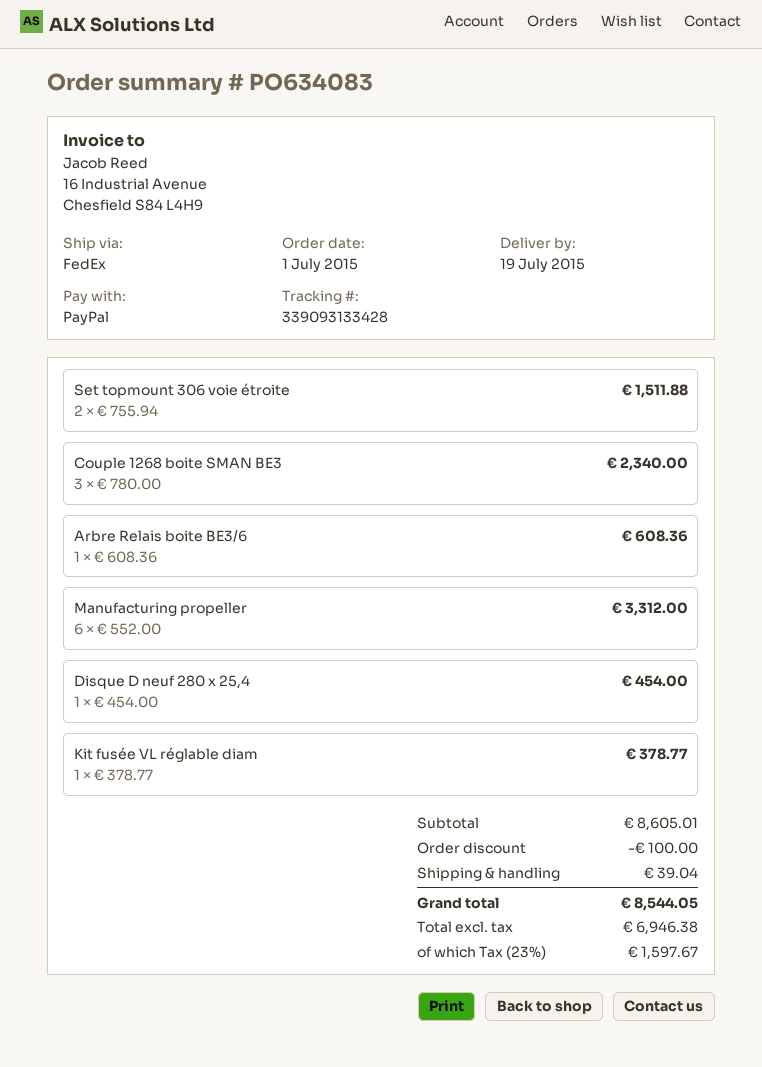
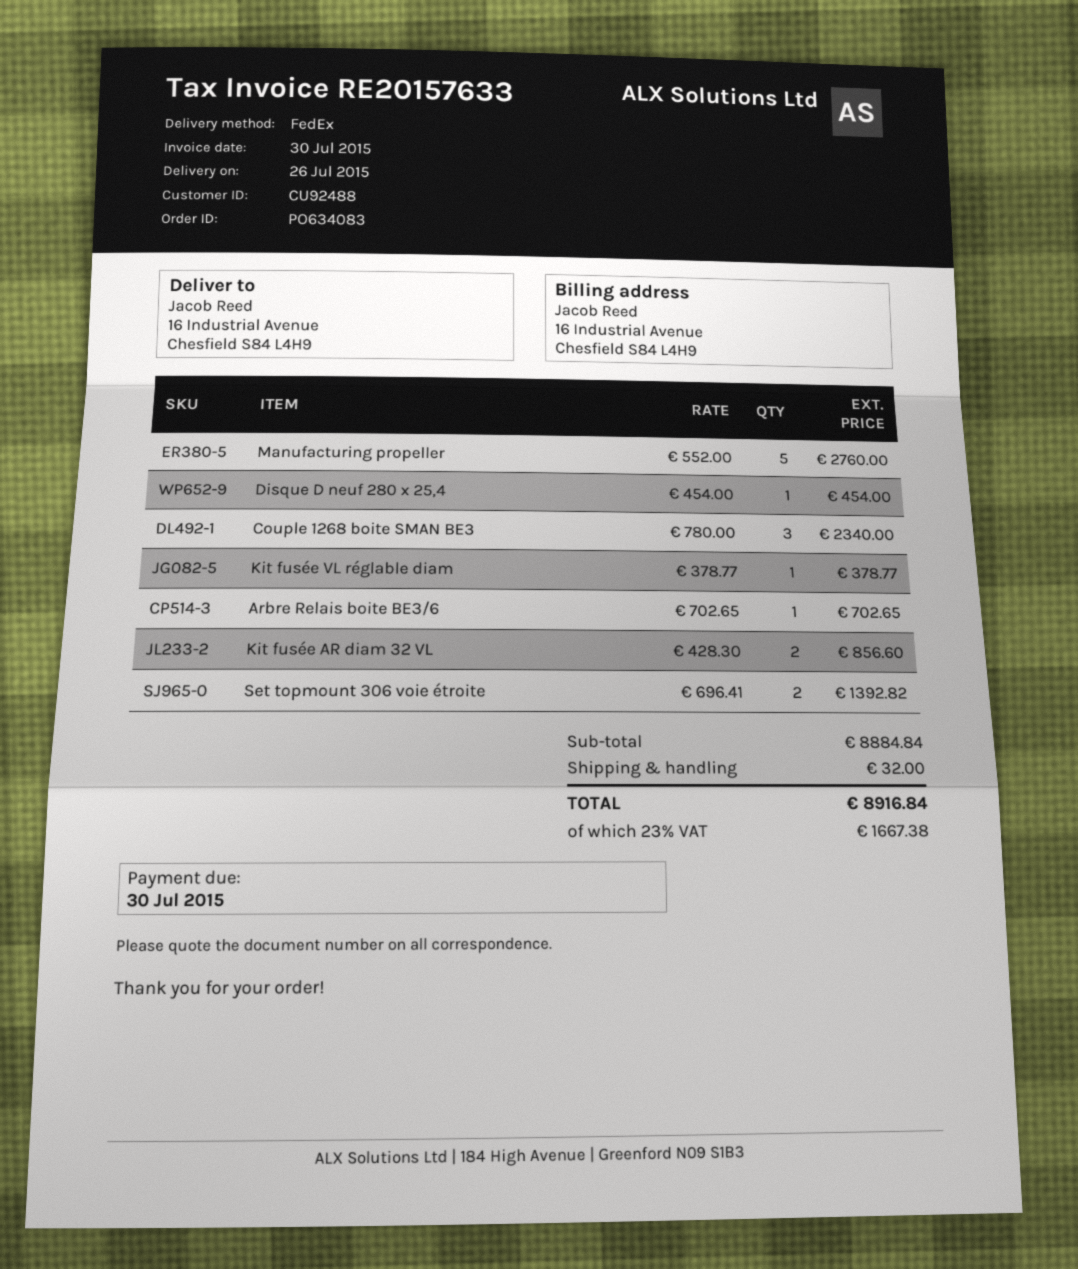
delivery date: 2015-07-19 -> 2015-07-26
Set topmount 306 voie étroite: 2 x 755.94 = 1511.88 -> 2 x 696.41 = 1392.82
Arbre Relais boite BE3/6: 1 x 608.36 = 608.36 -> 1 x 702.65 = 702.65
Manufacturing propeller: 6 x 552.00 = 3312.00 -> 5 x 552.00 = 2760.00
Kit fusée AR diam 32 VL: none -> 2 x 428.30 = 856.60
subtotal: 8605.01 -> 8884.84
discount: 100.00 -> none
shipping: 39.04 -> 32.00
tax: 23% = 1597.67 -> 23% = 1667.38
total: 8544.05 -> 8916.84

